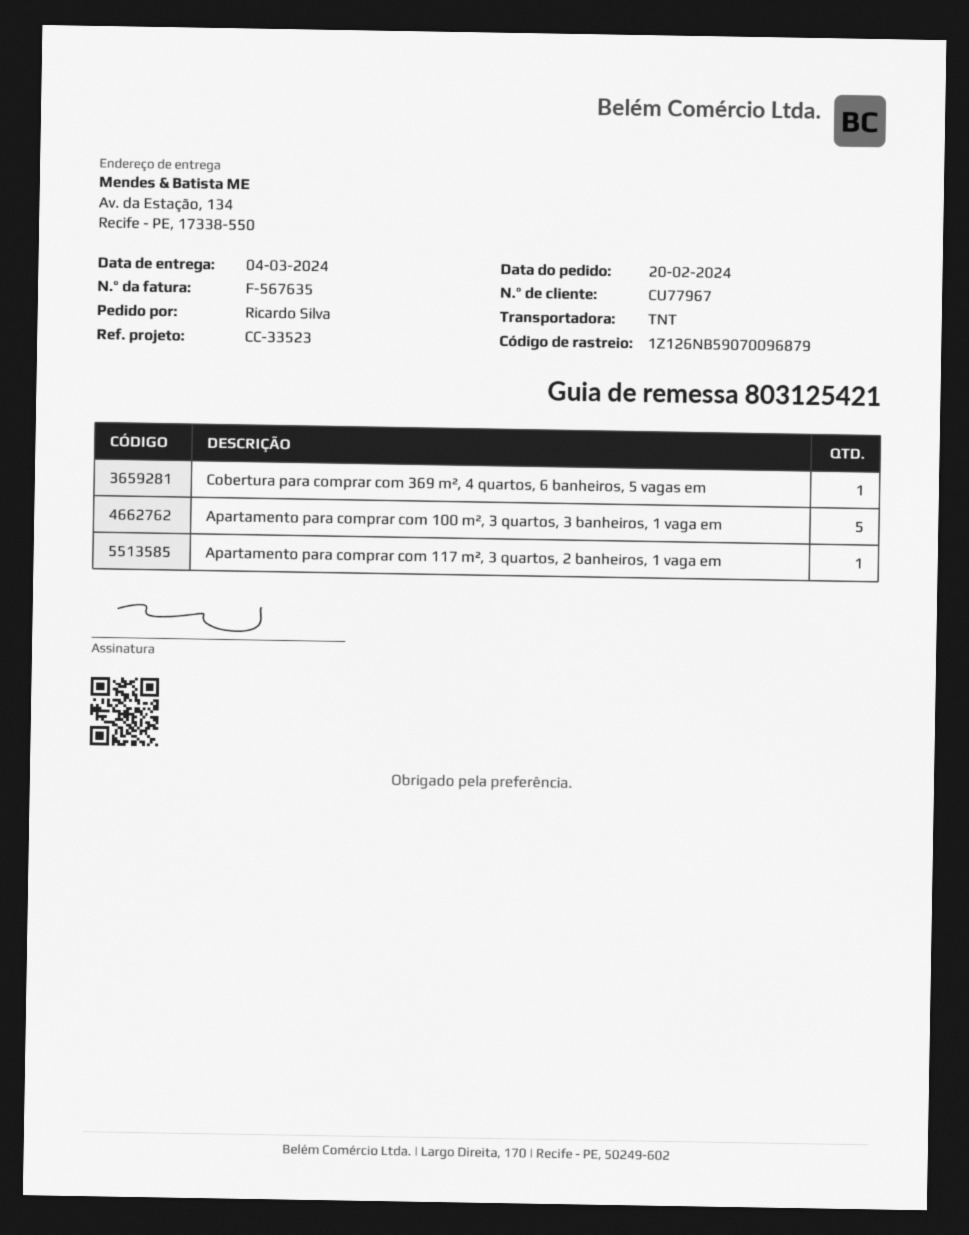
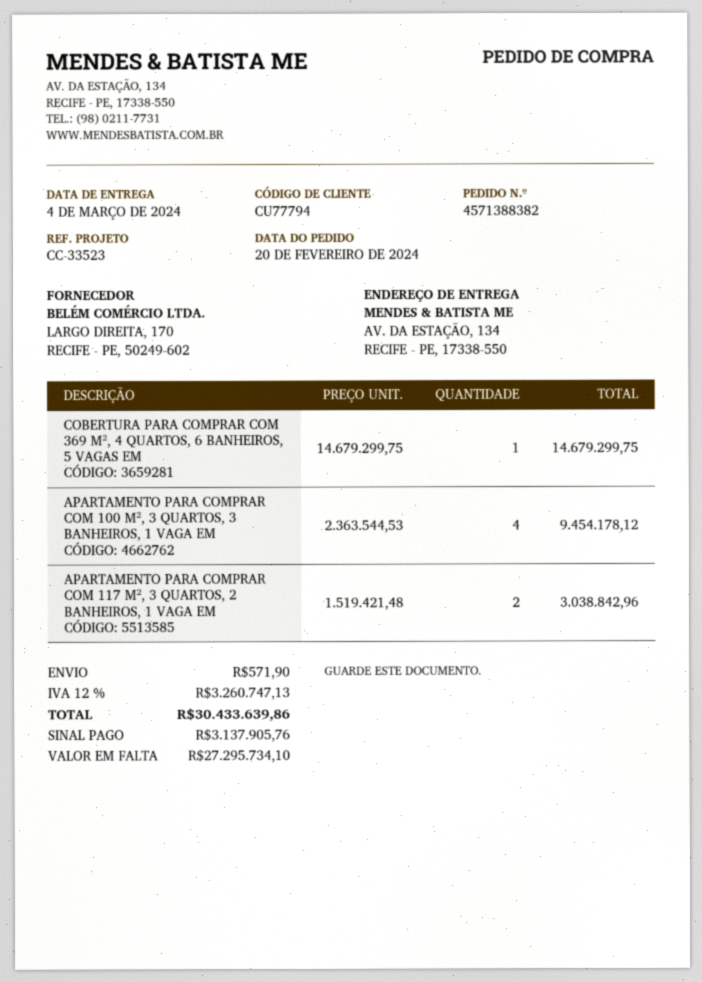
customer number: CU77967 -> CU77794
Apartamento para comprar com 100 m², 3 quartos, 3 banheiros, 1 vaga em: 5 -> 4
Apartamento para comprar com 117 m², 3 quartos, 2 banheiros, 1 vaga em: 1 -> 2

